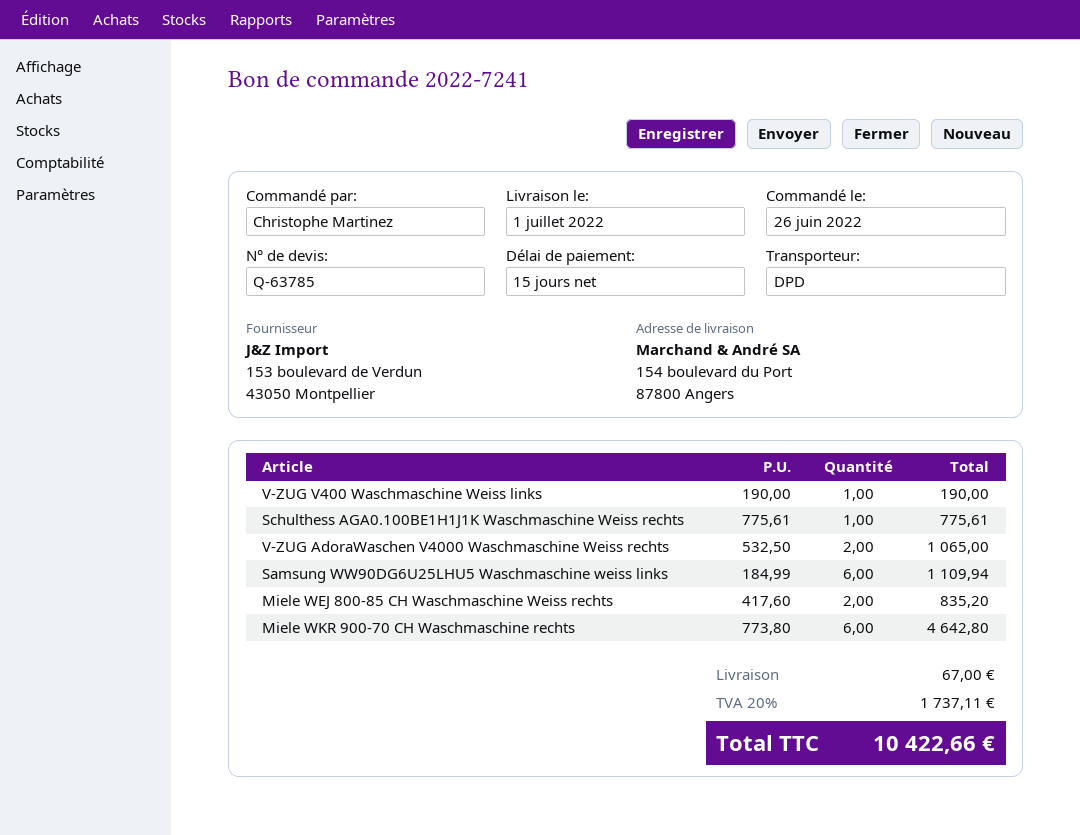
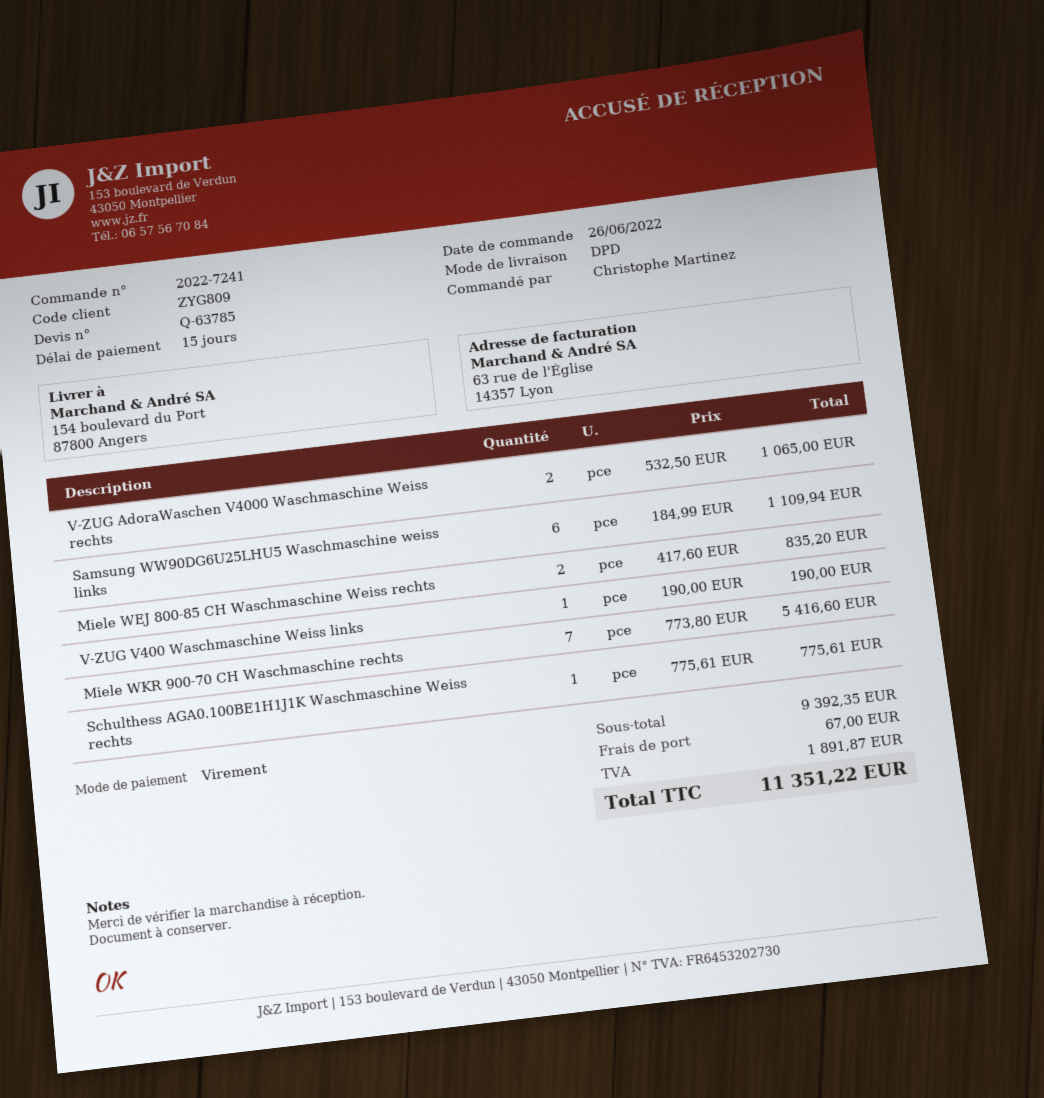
Miele WKR 900-70 CH Waschmaschine rechts: 6 x 773.80 = 4642.80 -> 7 x 773.80 = 5416.60
tax: 1737.11 -> 1891.87
total: 10422.66 -> 11351.22

